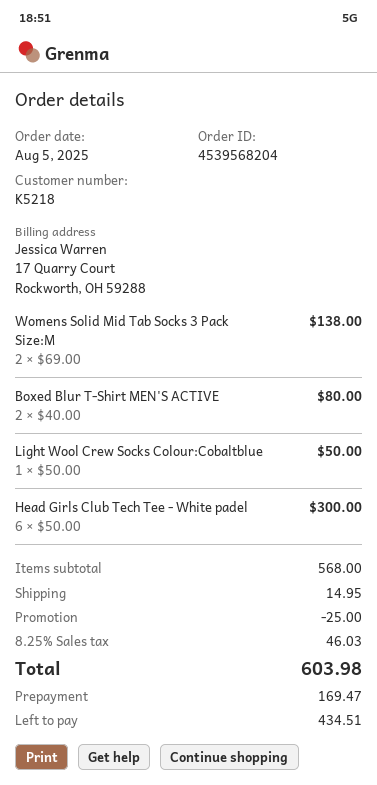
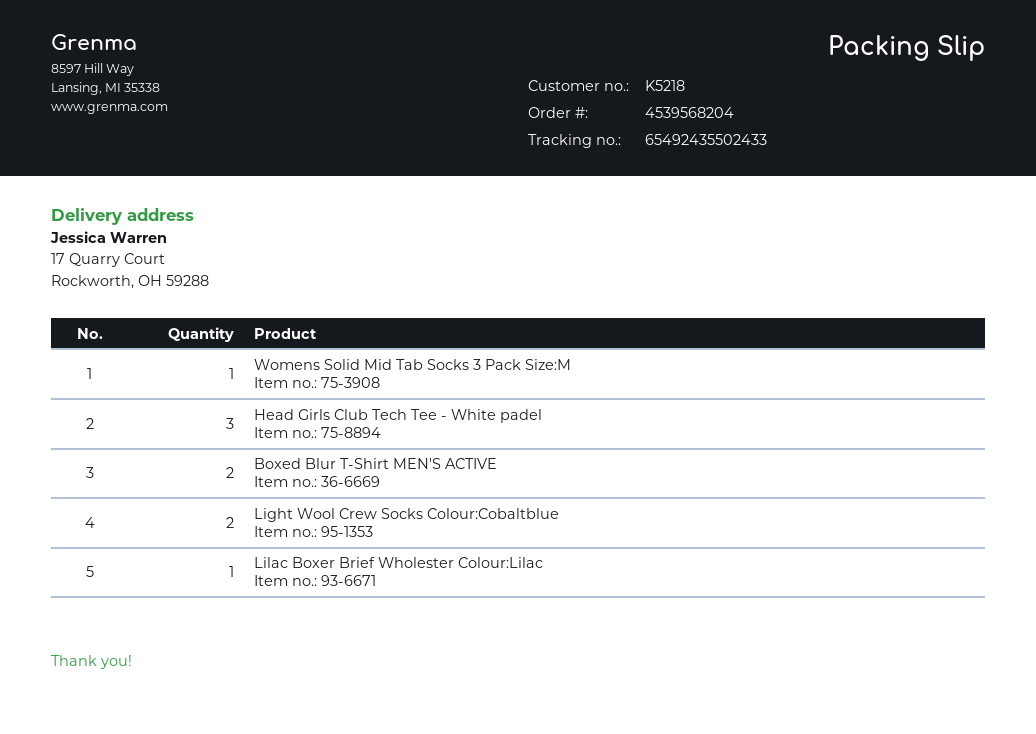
Womens Solid Mid Tab Socks 3 Pack Size:M: 2 -> 1
Light Wool Crew Socks Colour:Cobaltblue: 1 -> 2
Head Girls Club Tech Tee - White padel: 6 -> 3
Lilac Boxer Brief Wholester Colour:Lilac: none -> 1

